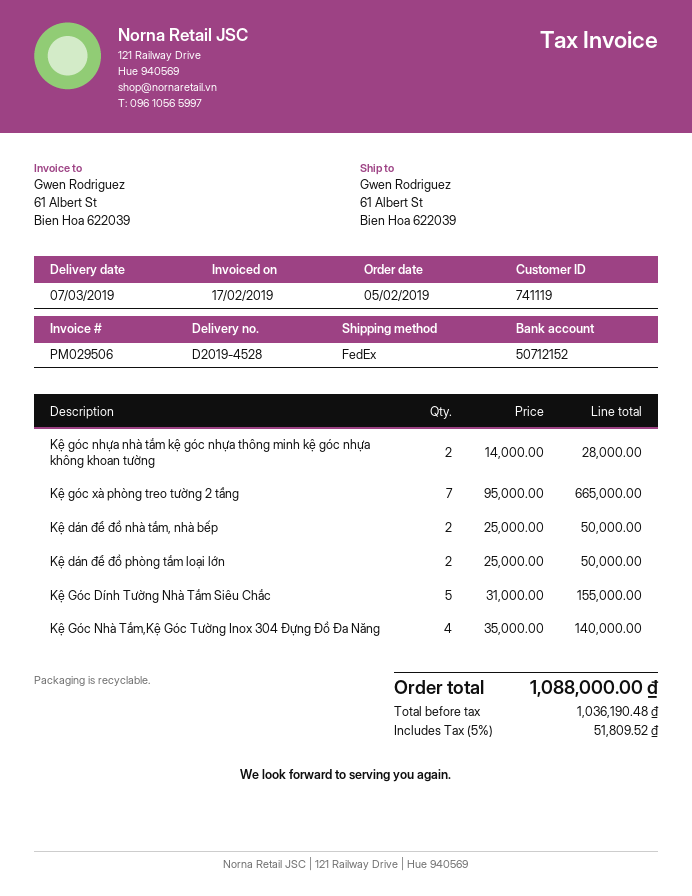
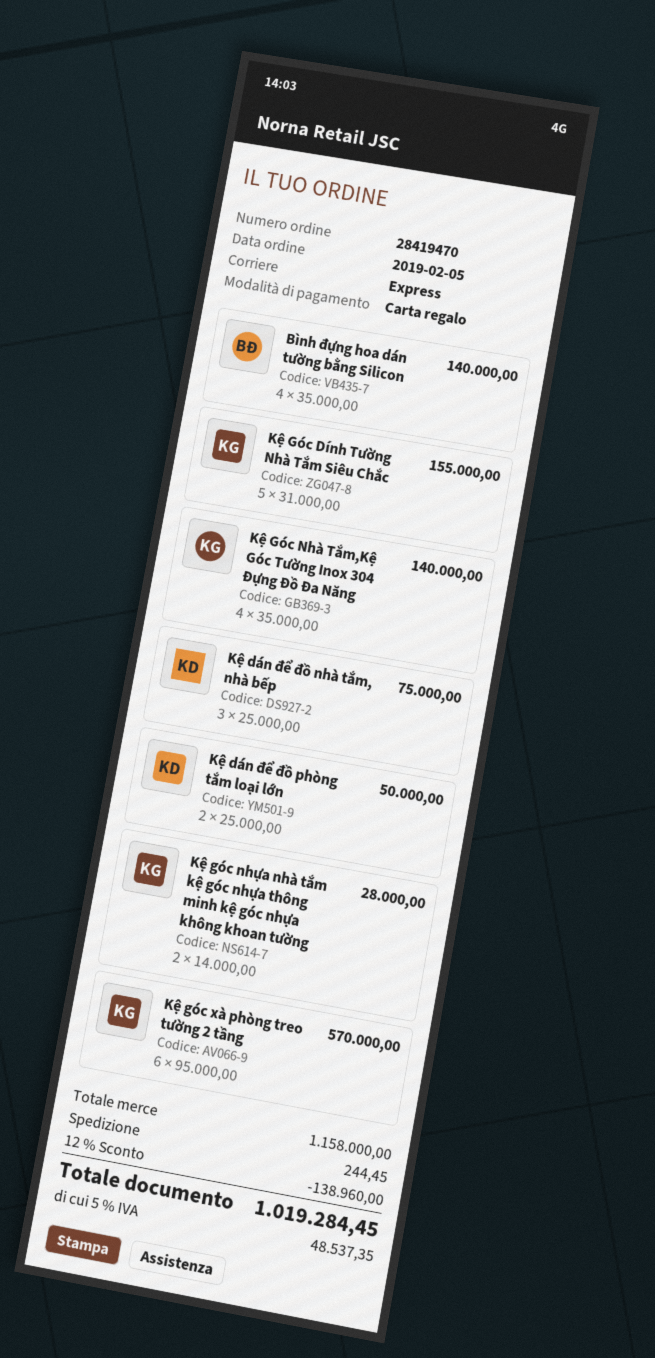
shipping method: FedEx -> express
Kệ góc xà phòng treo tường 2 tầng: 7 x 95000.00 = 665000.00 -> 6 x 95000.00 = 570000.00
Kệ dán để đồ nhà tắm, nhà bếp: 2 x 25000.00 = 50000.00 -> 3 x 25000.00 = 75000.00
Bình đựng hoa dán tường bằng Silicon: none -> 4 x 35000.00 = 140000.00
discount: none -> 12% = 138960.00
shipping: none -> 244.45
tax: 5% = 51809.52 -> 5% = 48537.35
total: 1088000.00 -> 1019284.45

